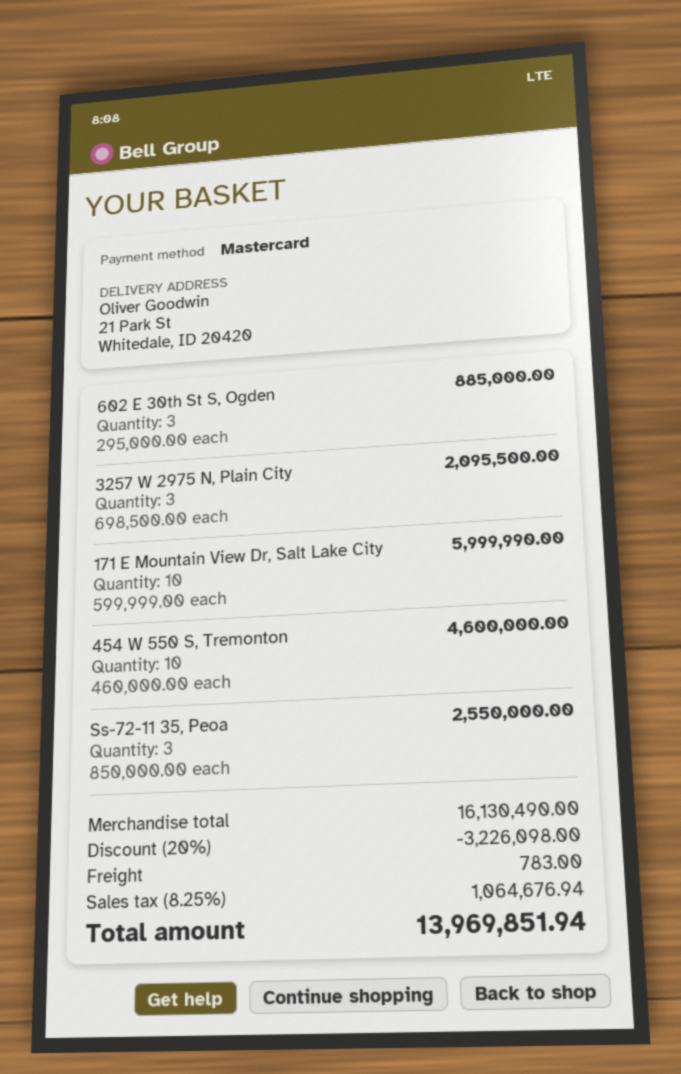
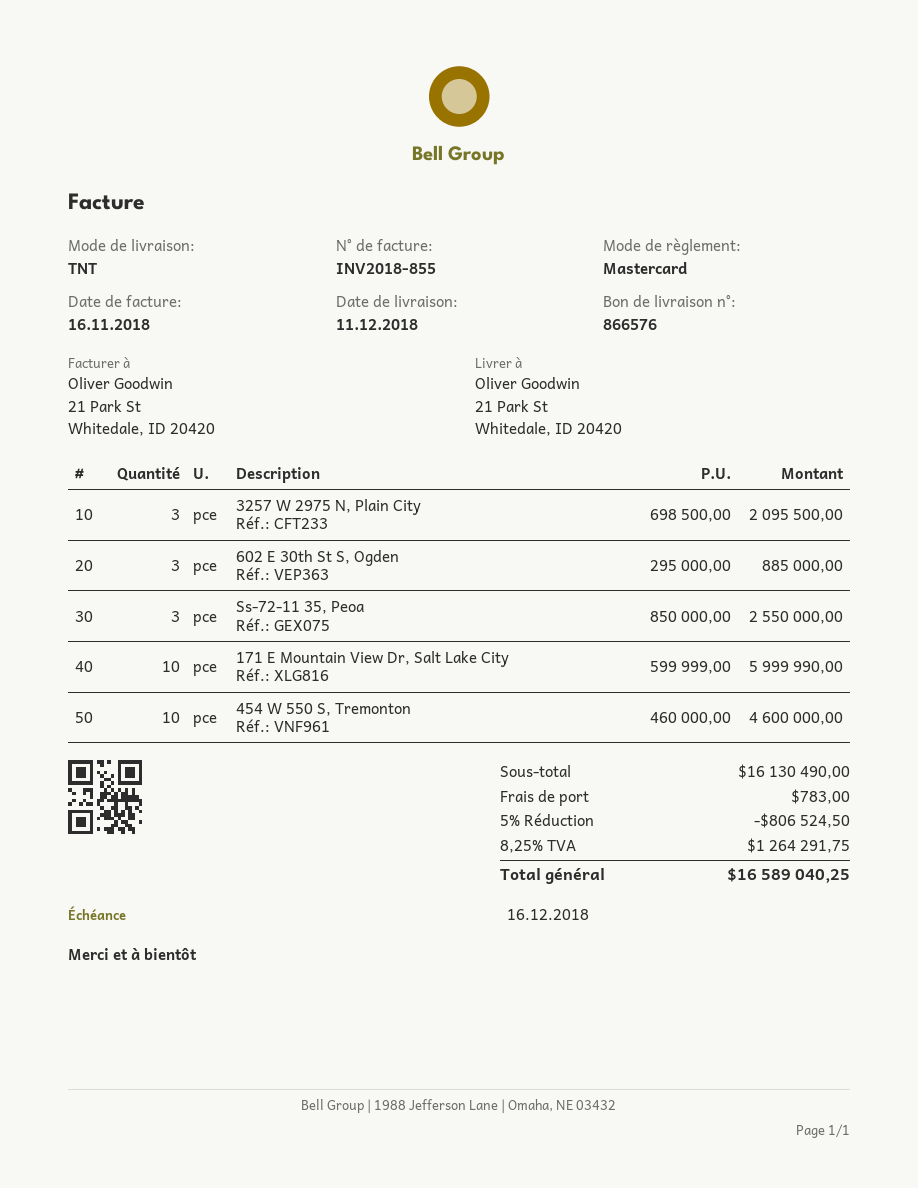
discount: 20% = 3226098.00 -> 5% = 806524.50
tax: 8.25% = 1064676.94 -> 8.25% = 1264291.75
total: 13969851.94 -> 16589040.25

